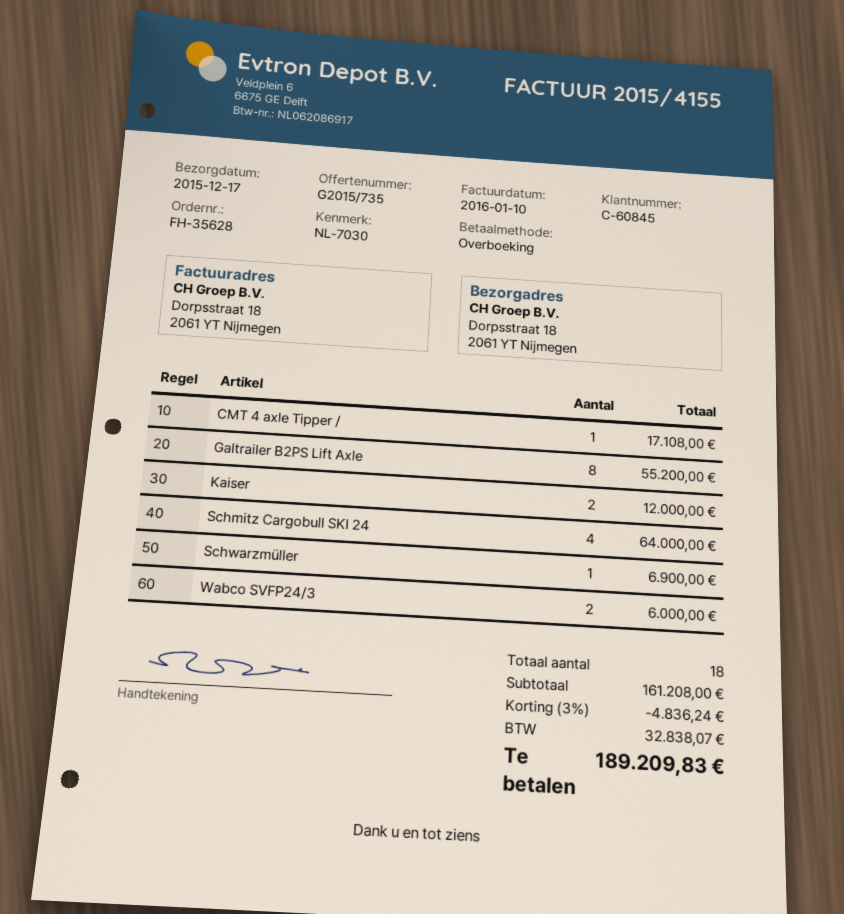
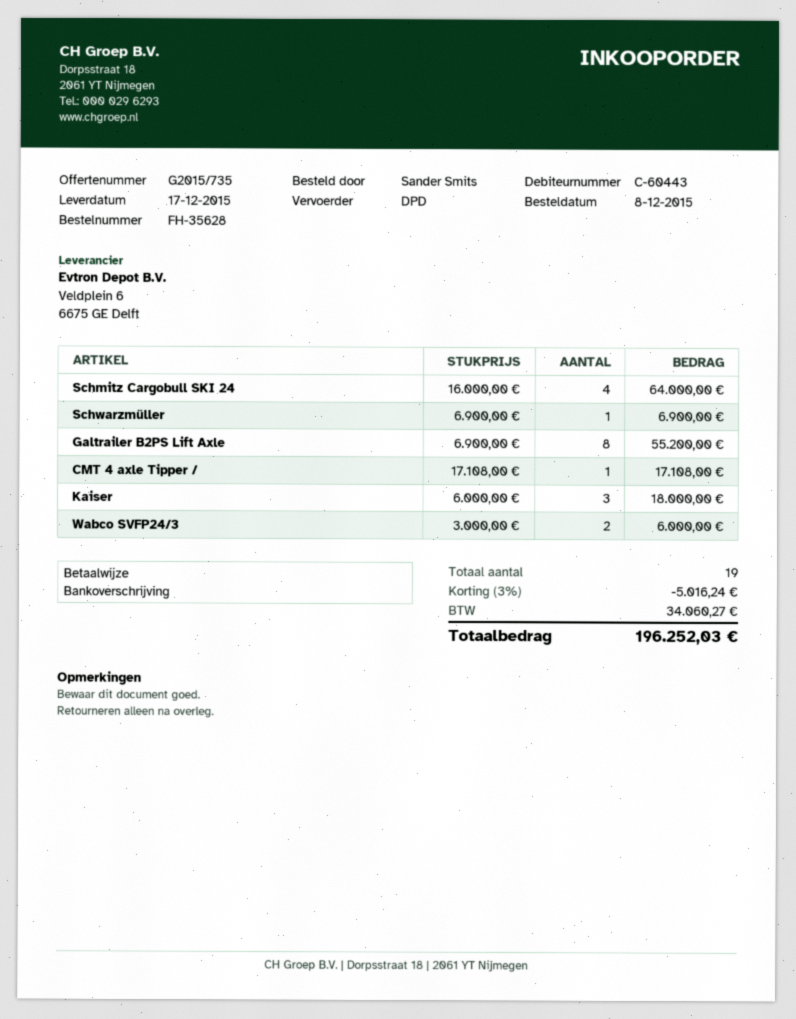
customer number: C-60845 -> C-60443
Kaiser: 2 for 12000.00 -> 3 for 18000.00
total quantity: 18 -> 19
discount: 3% = 4836.24 -> 3% = 5016.24
tax: 32838.07 -> 34060.27
total: 189209.83 -> 196252.03

